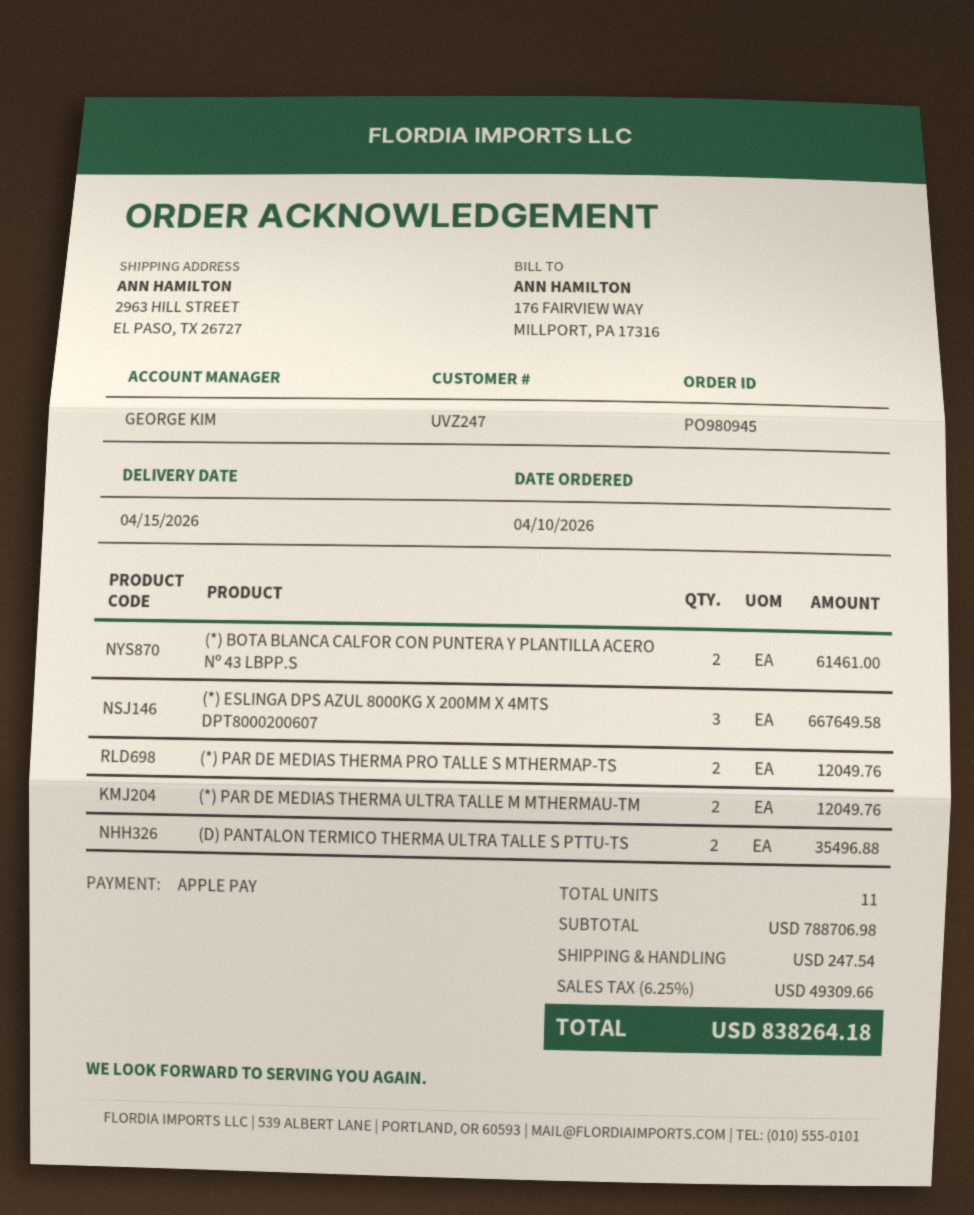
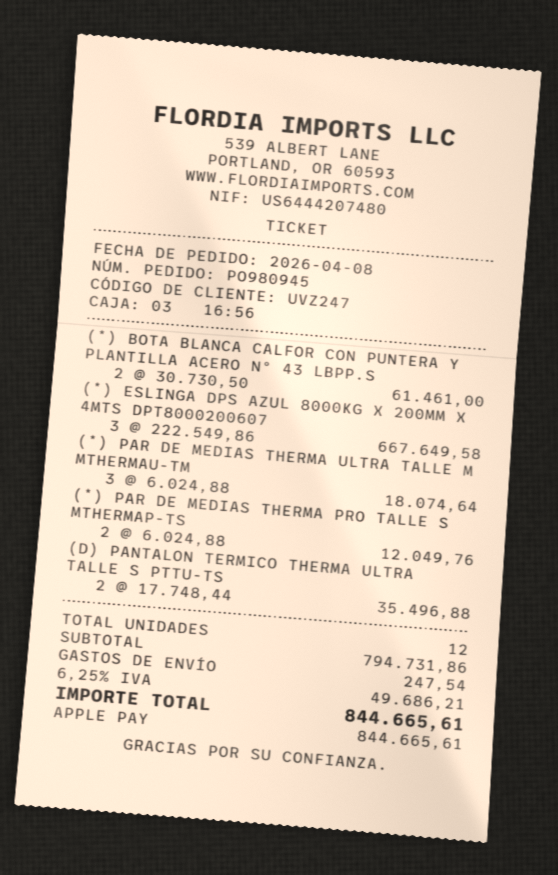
order date: 2026-04-10 -> 2026-04-08
(*) PAR DE MEDIAS THERMA ULTRA TALLE M MTHERMAU-TM: 2 for 12049.76 -> 3 for 18074.64
total quantity: 11 -> 12
subtotal: 788706.98 -> 794731.86
tax: 6.25% = 49309.66 -> 6.25% = 49686.21
total: 838264.18 -> 844665.61

